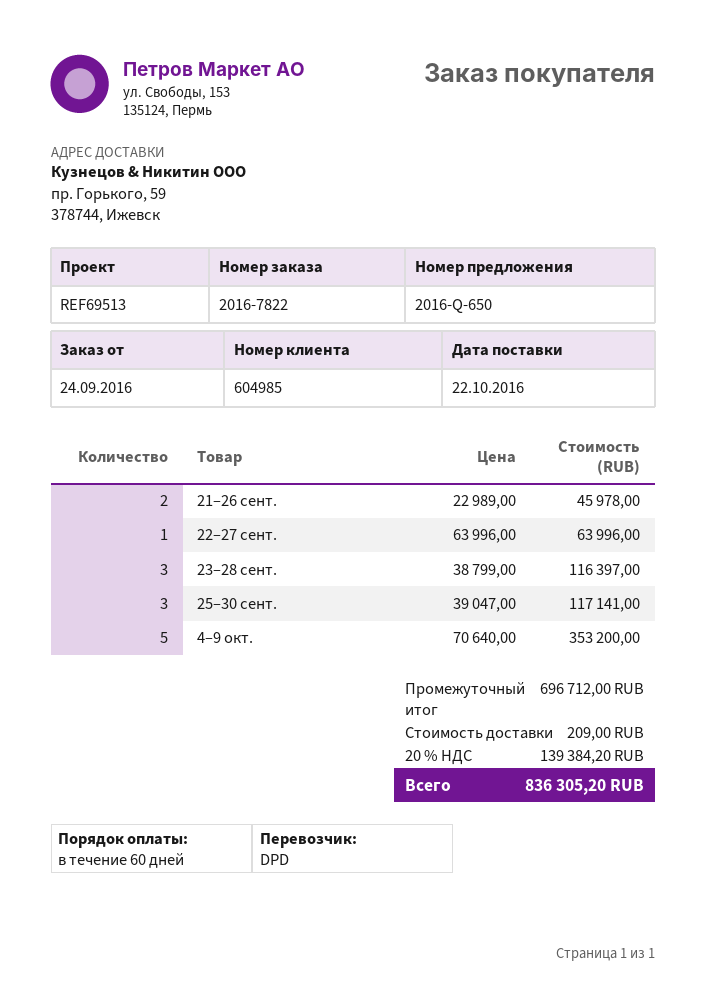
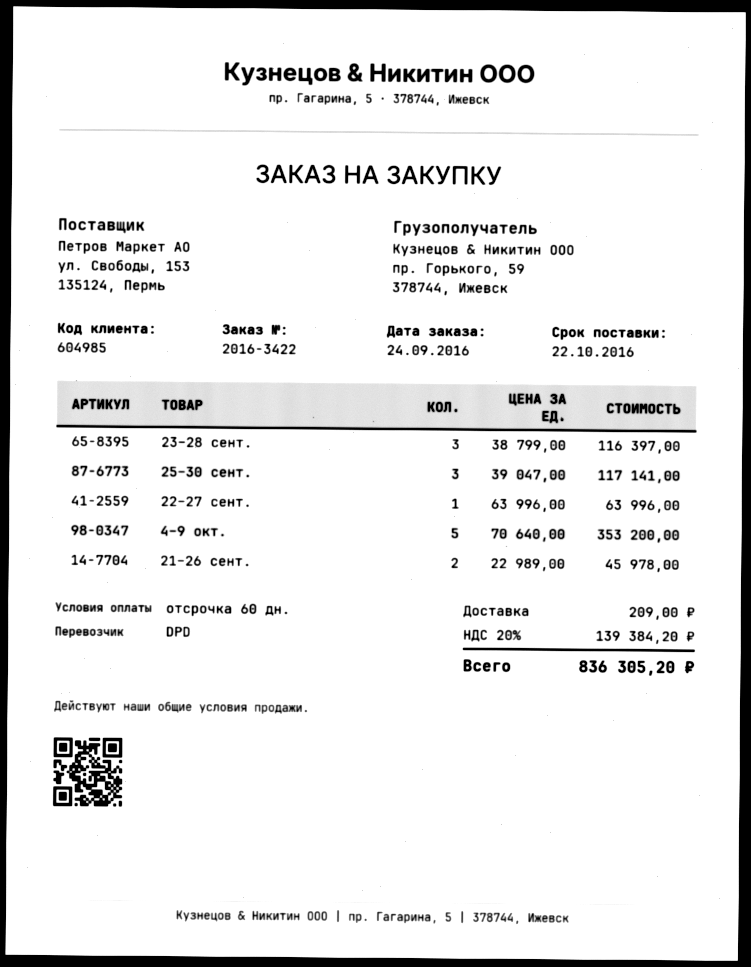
order number: 2016-7822 -> 2016-3422

